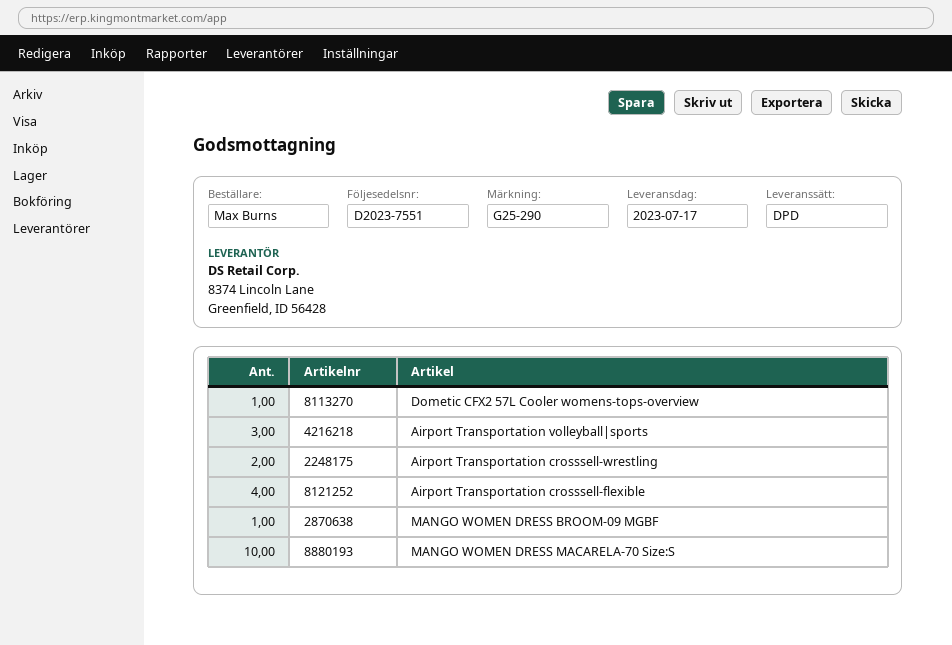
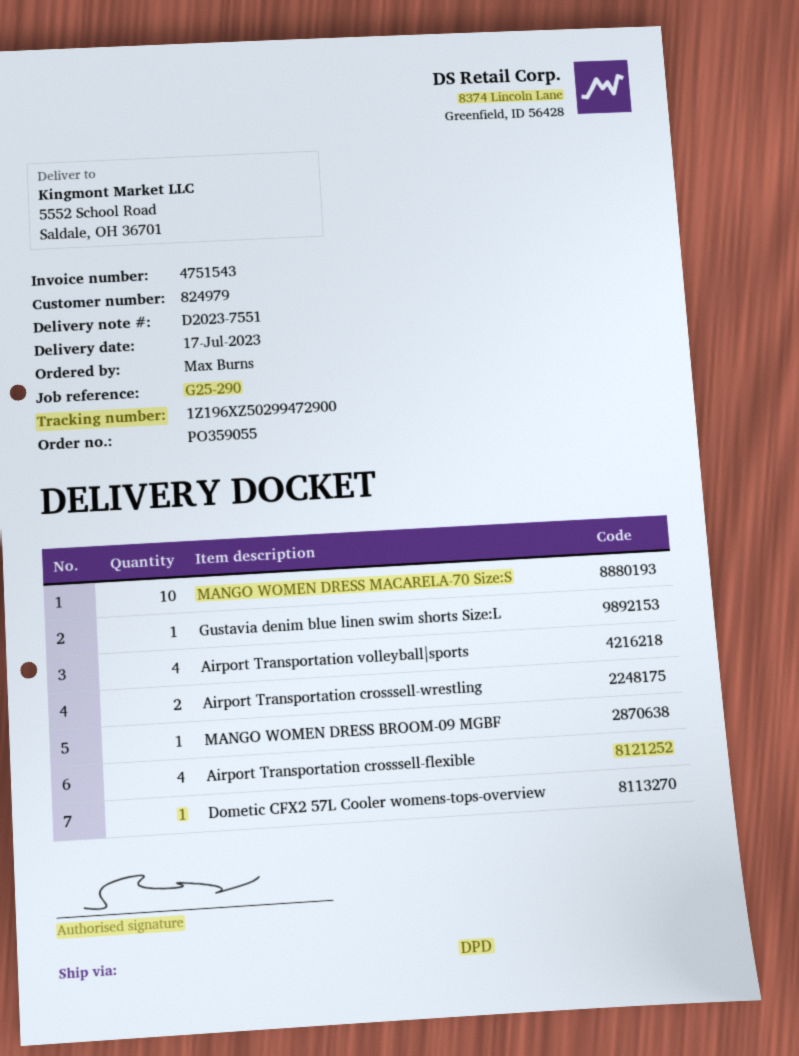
Airport Transportation volleyball|sports: 3 -> 4
Gustavia denim blue linen swim shorts Size:L: none -> 1

